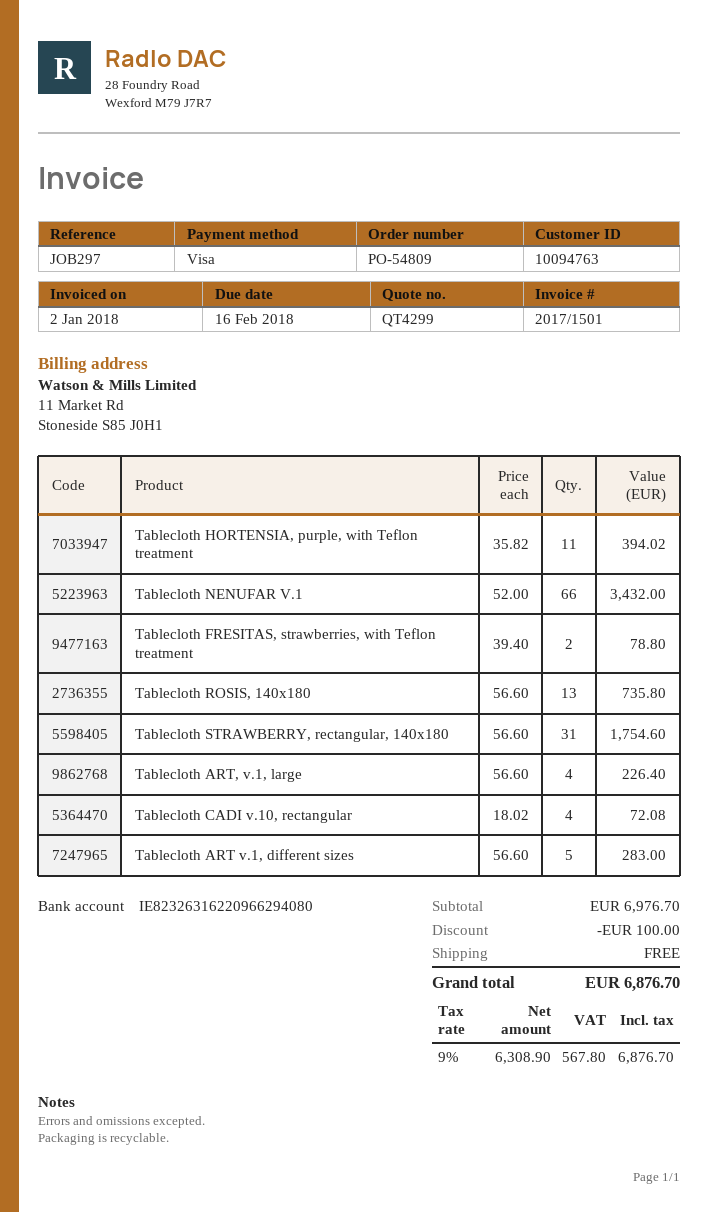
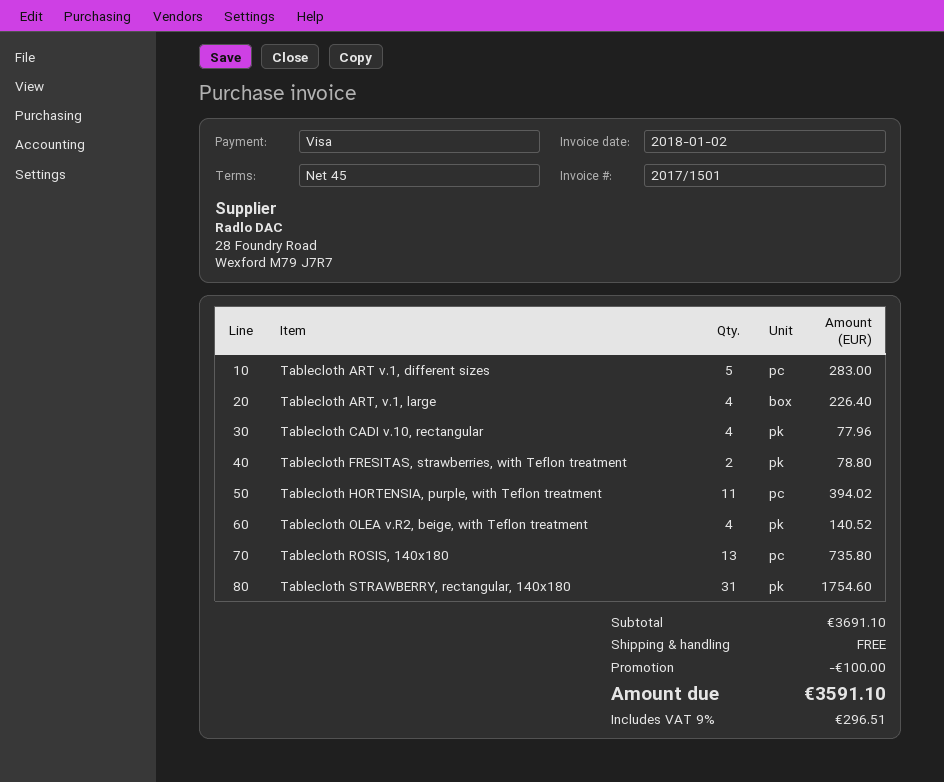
Tablecloth NENUFAR V.1: 66 for 3432.00 -> none
Tablecloth CADI v.10, rectangular: 4 for 72.08 -> 4 for 77.96
Tablecloth OLEA v.R2, beige, with Teflon treatment: none -> 4 for 140.52
subtotal: 6976.70 -> 3691.10
tax: 9% = 567.80 -> 9% = 296.51
total: 6876.70 -> 3591.10

